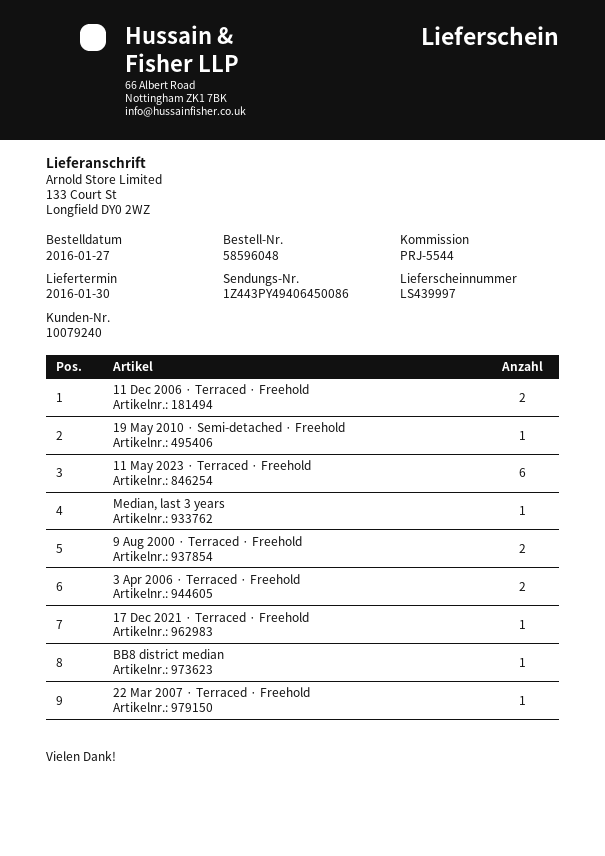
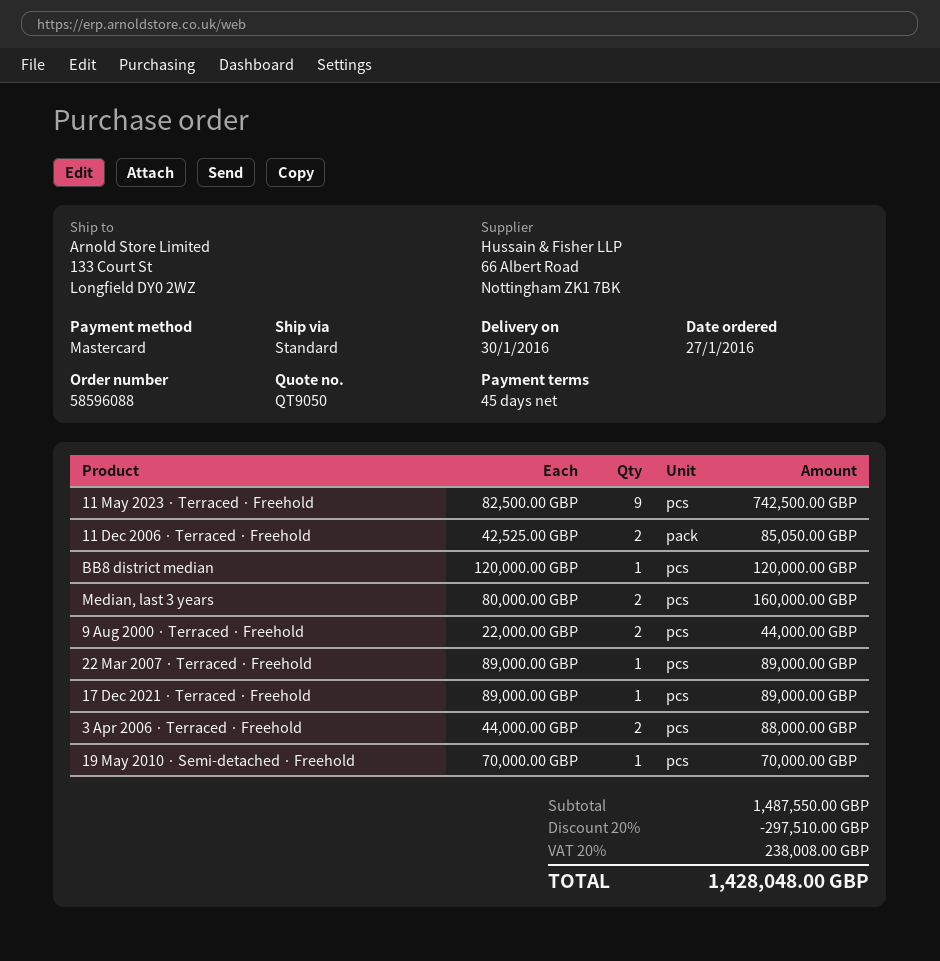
order number: 58596048 -> 58596088
11 May 2023 · Terraced · Freehold: 6 -> 9
Median, last 3 years: 1 -> 2

